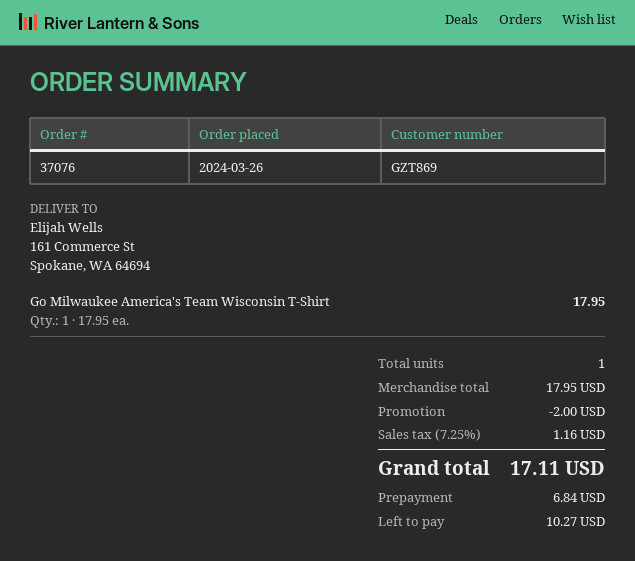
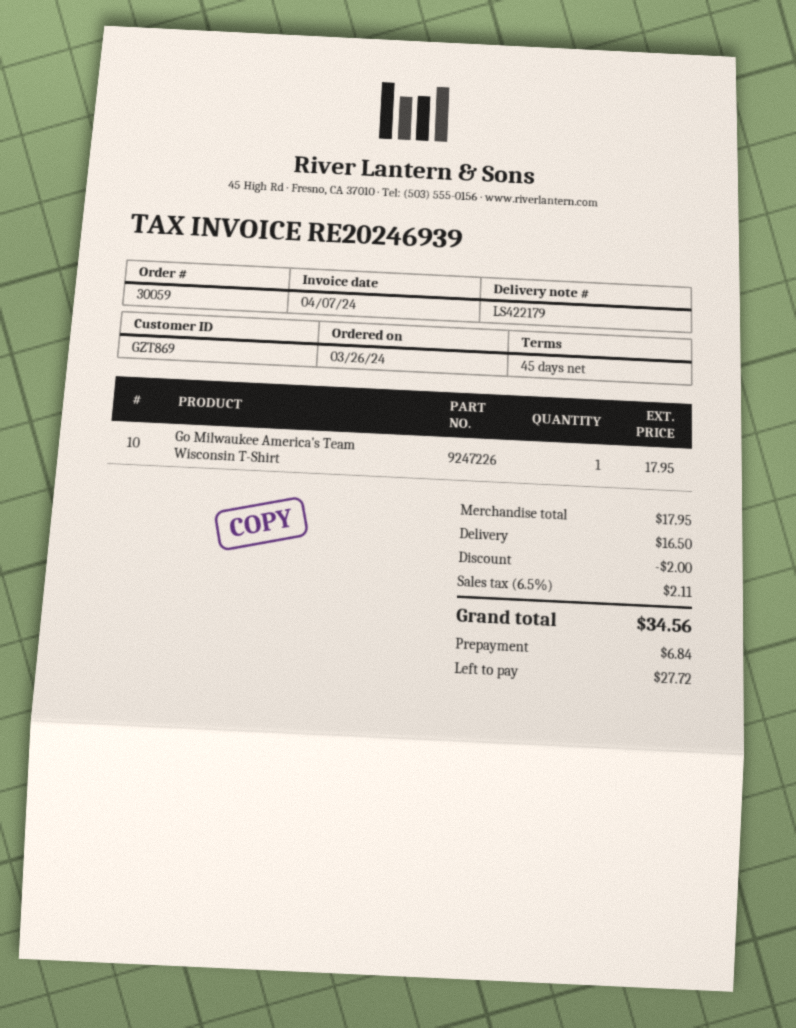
order number: 37076 -> 30059
shipping: none -> 16.50
tax: 7.25% = 1.16 -> 6.5% = 2.11
total: 17.11 -> 34.56
balance: 10.27 -> 27.72

